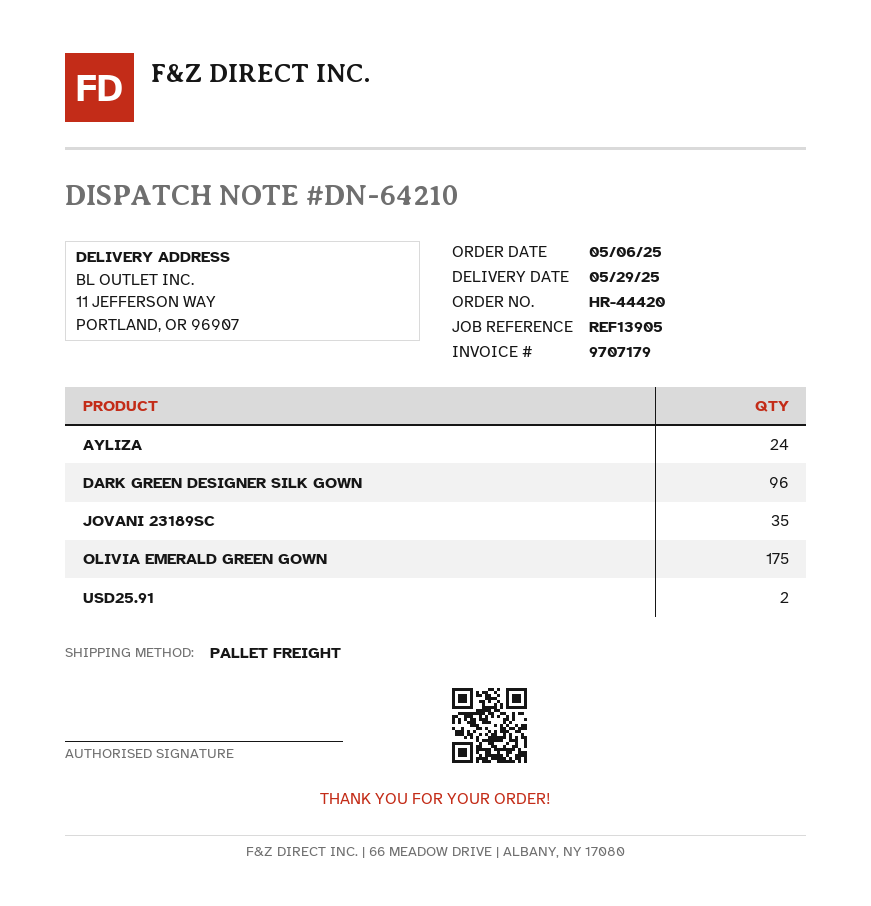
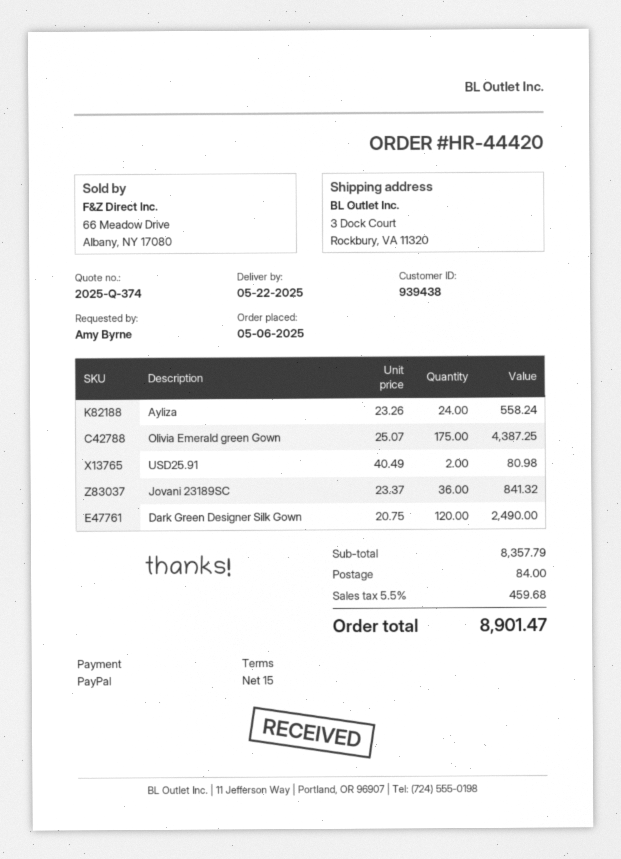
delivery date: 2025-05-29 -> 2025-05-22
ship to: 11 JEFFERSON WAY, PORTLAND, OR 96907 -> 3 Dock Court, Rockbury, VA 11320
DARK GREEN DESIGNER SILK GOWN: 96 -> 120
JOVANI 23189SC: 35 -> 36

